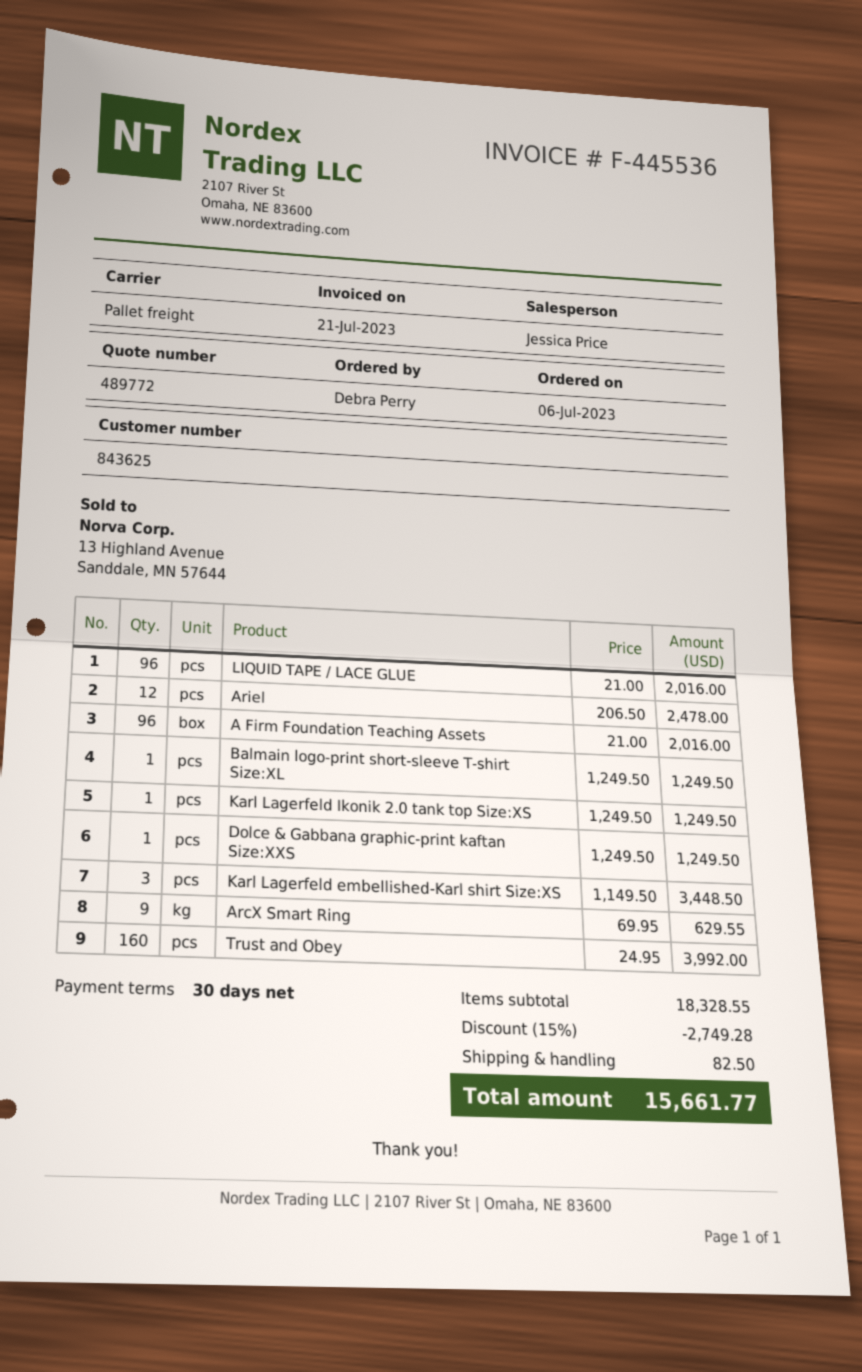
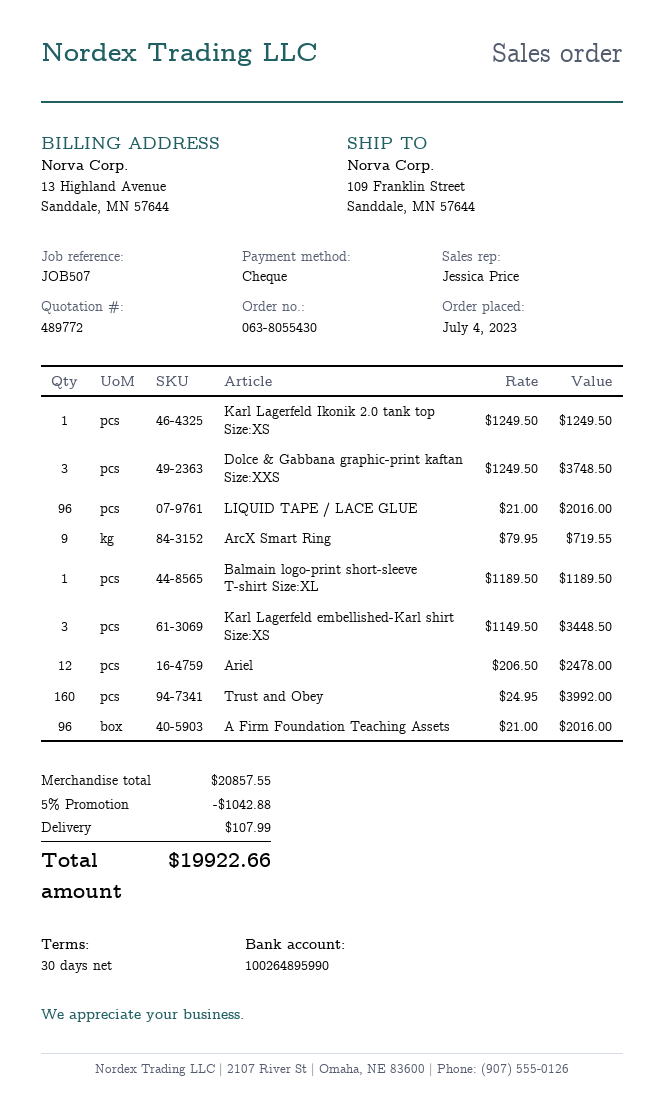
order date: 2023-07-06 -> 2023-07-04
Balmain logo-print short-sleeve T-shirt Size:XL: 1 x 1249.50 = 1249.50 -> 1 x 1189.50 = 1189.50
Dolce & Gabbana graphic-print kaftan Size:XXS: 1 x 1249.50 = 1249.50 -> 3 x 1249.50 = 3748.50
ArcX Smart Ring: 9 x 69.95 = 629.55 -> 9 x 79.95 = 719.55
subtotal: 18328.55 -> 20857.55
discount: 15% = 2749.28 -> 5% = 1042.88
shipping: 82.50 -> 107.99
total: 15661.77 -> 19922.66

